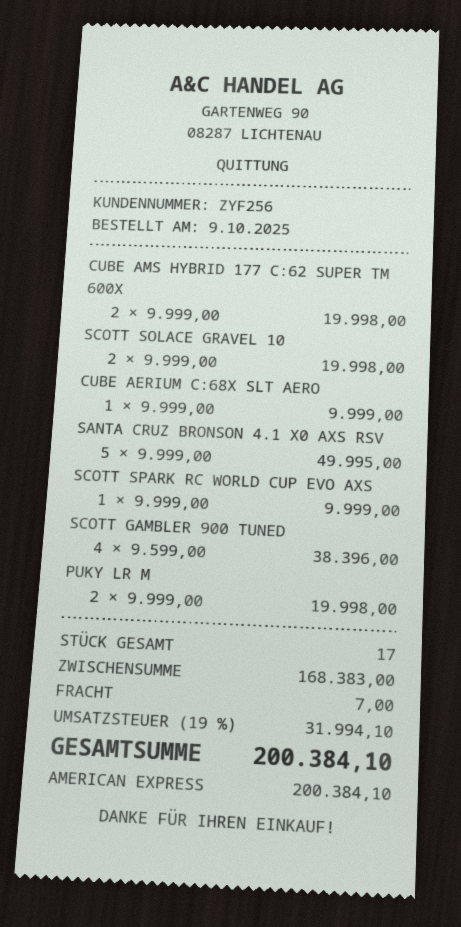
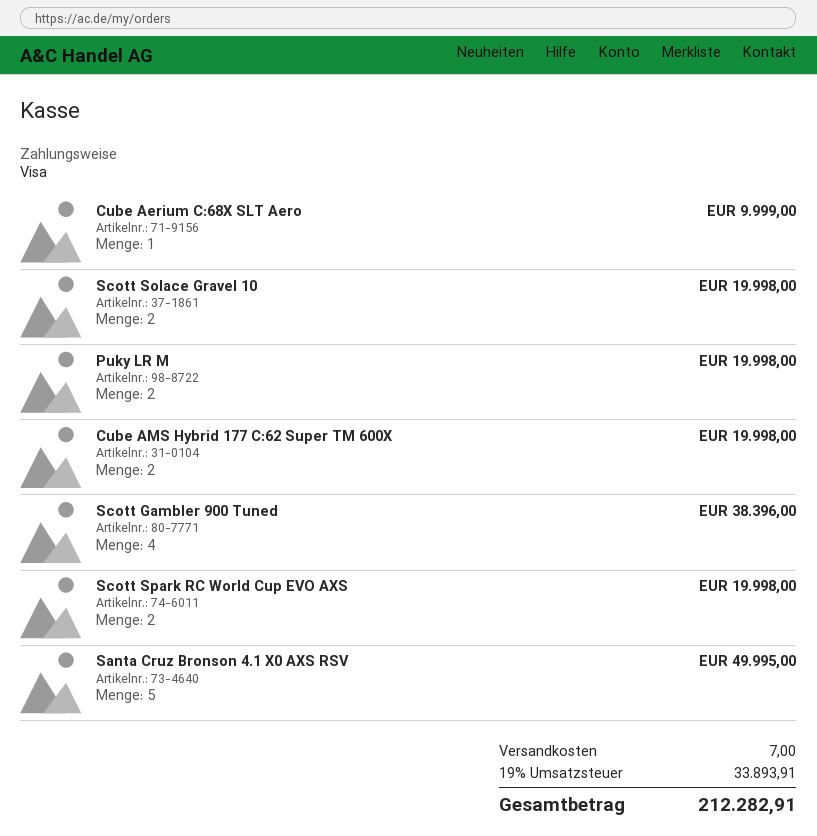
payment method: American Express -> Visa
SCOTT SPARK RC WORLD CUP EVO AXS: 1 for 9999.00 -> 2 for 19998.00
tax: 19% = 31994.10 -> 19% = 33893.91
total: 200384.10 -> 212282.91

